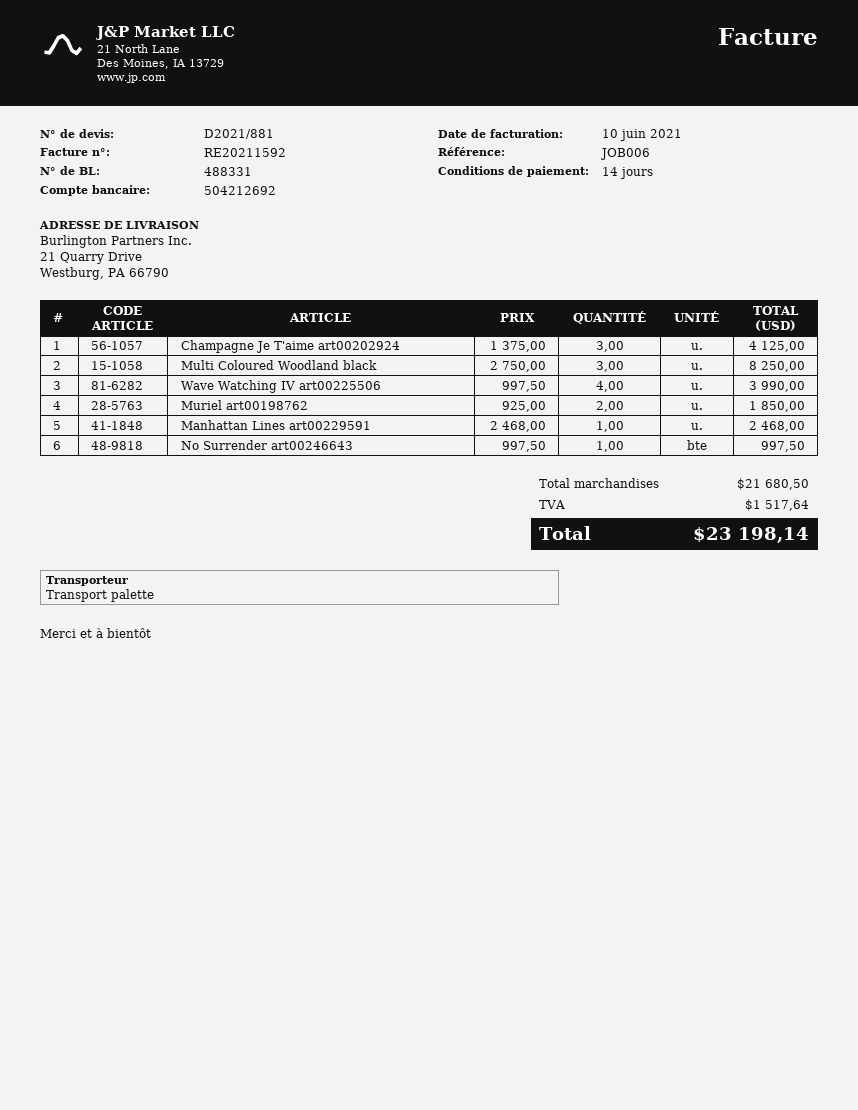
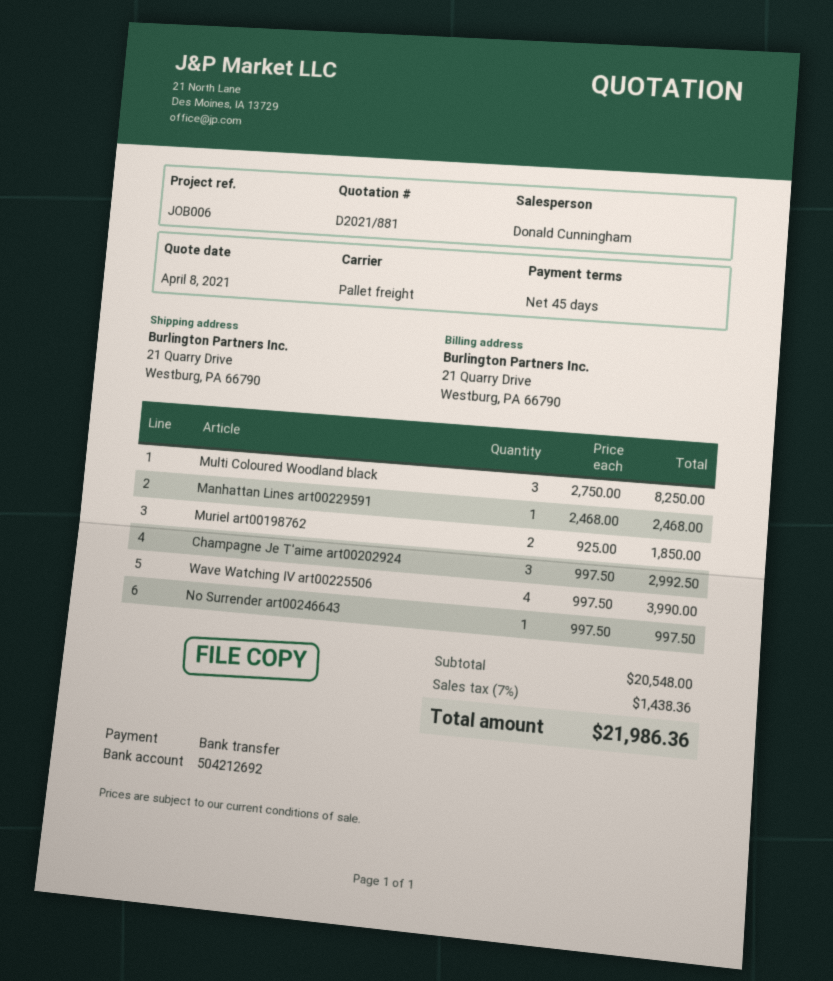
payment terms: 14 days -> 45 days
Champagne Je T'aime art00202924: 3 x 1375.00 = 4125.00 -> 3 x 997.50 = 2992.50
subtotal: 21680.50 -> 20548.00
tax: 1517.64 -> 1438.36
total: 23198.14 -> 21986.36

